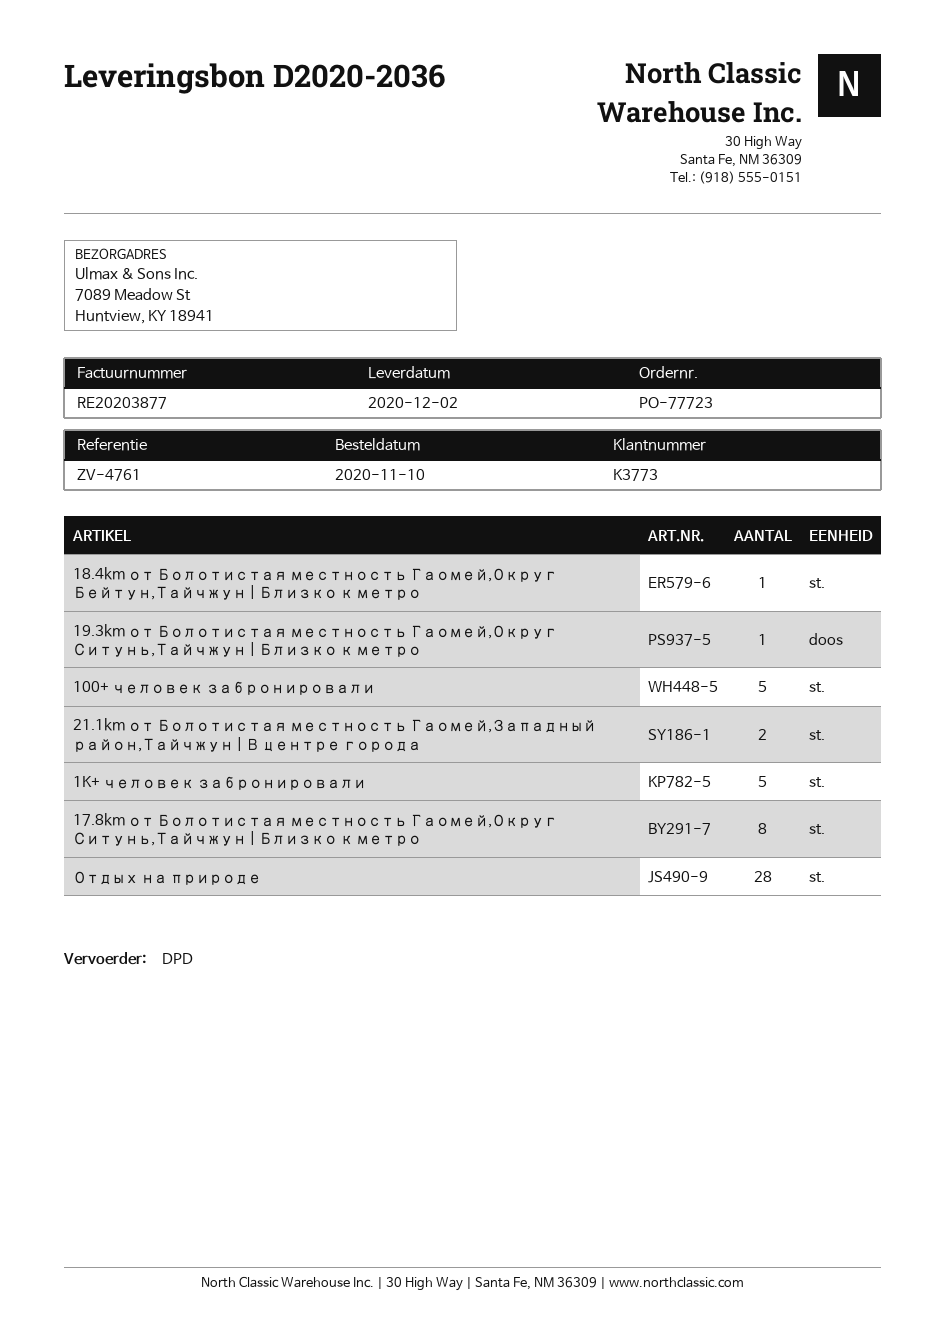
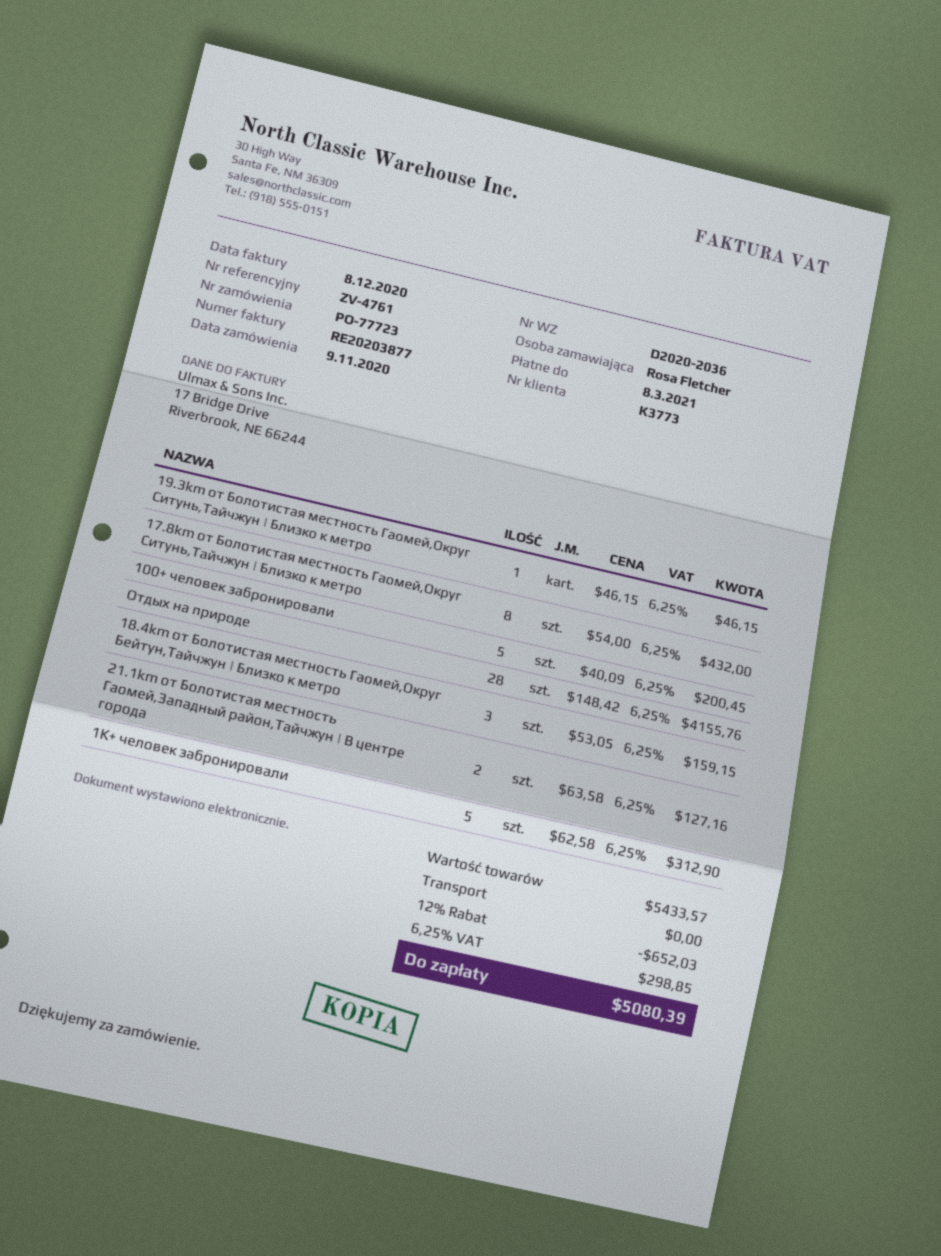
order date: 2020-11-10 -> 2020-11-09
18.4km от Болотистая местность Гаомей,Округ Бейтун,Тайчжун | Близко к метро: 1 -> 3

